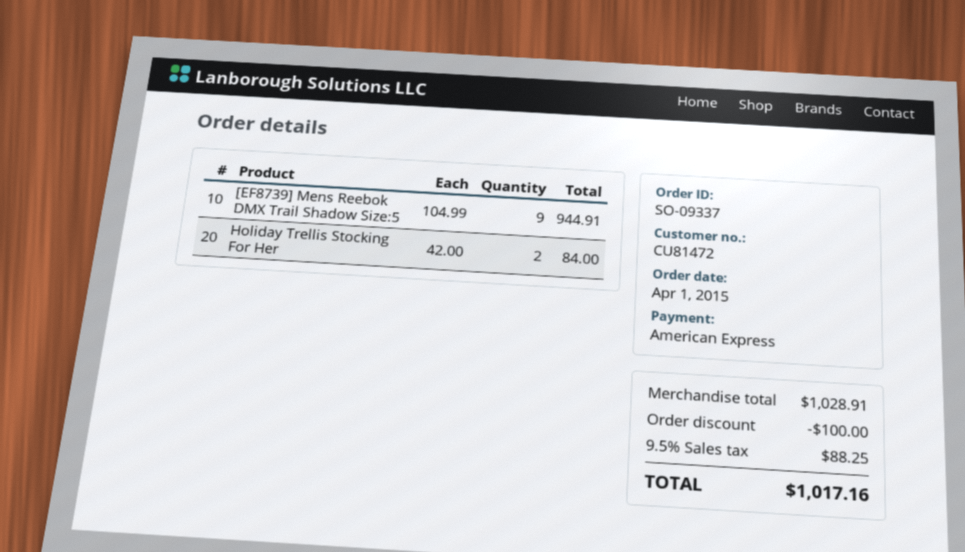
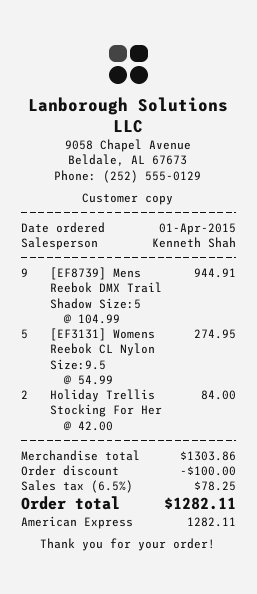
[EF3131] Womens Reebok CL Nylon Size:9.5: none -> 5 x 54.99 = 274.95
subtotal: 1028.91 -> 1303.86
tax: 9.5% = 88.25 -> 6.5% = 78.25
total: 1017.16 -> 1282.11

